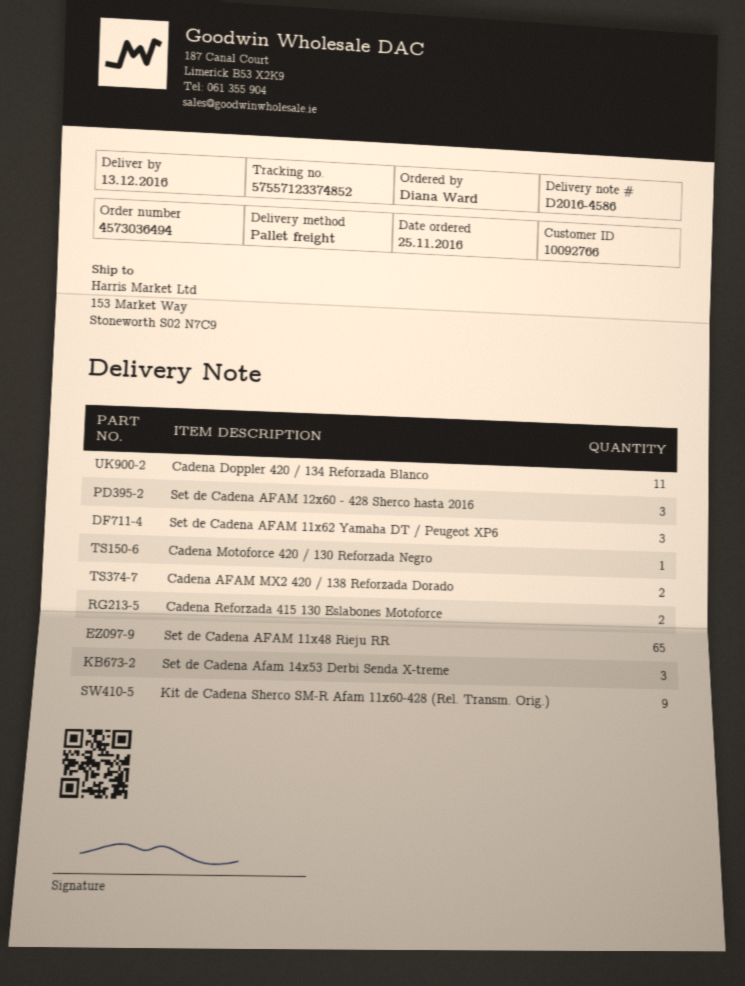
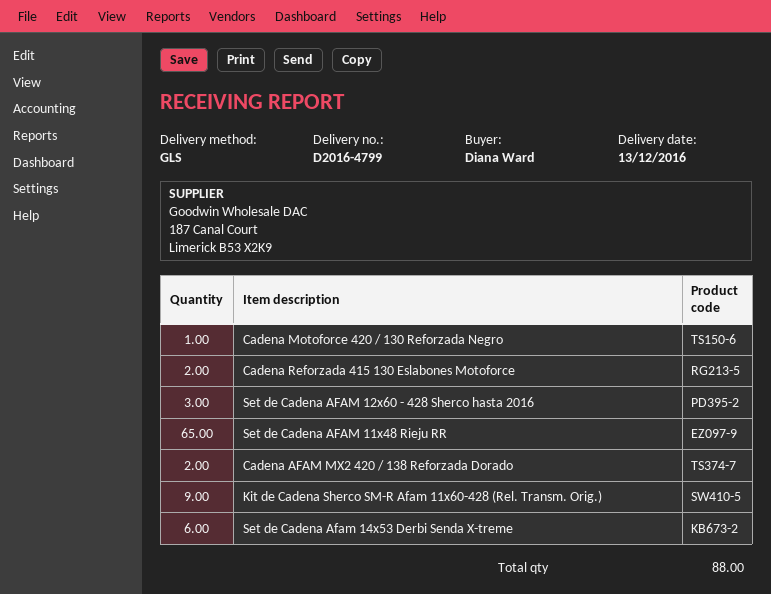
delivery note number: D2016-4586 -> D2016-4799
shipping method: pallet freight -> GLS
Cadena Doppler 420 / 134 Reforzada Blanco: 11 -> none
Set de Cadena AFAM 11x62 Yamaha DT / Peugeot XP6: 3 -> none
Set de Cadena Afam 14x53 Derbi Senda X-treme: 3 -> 6

